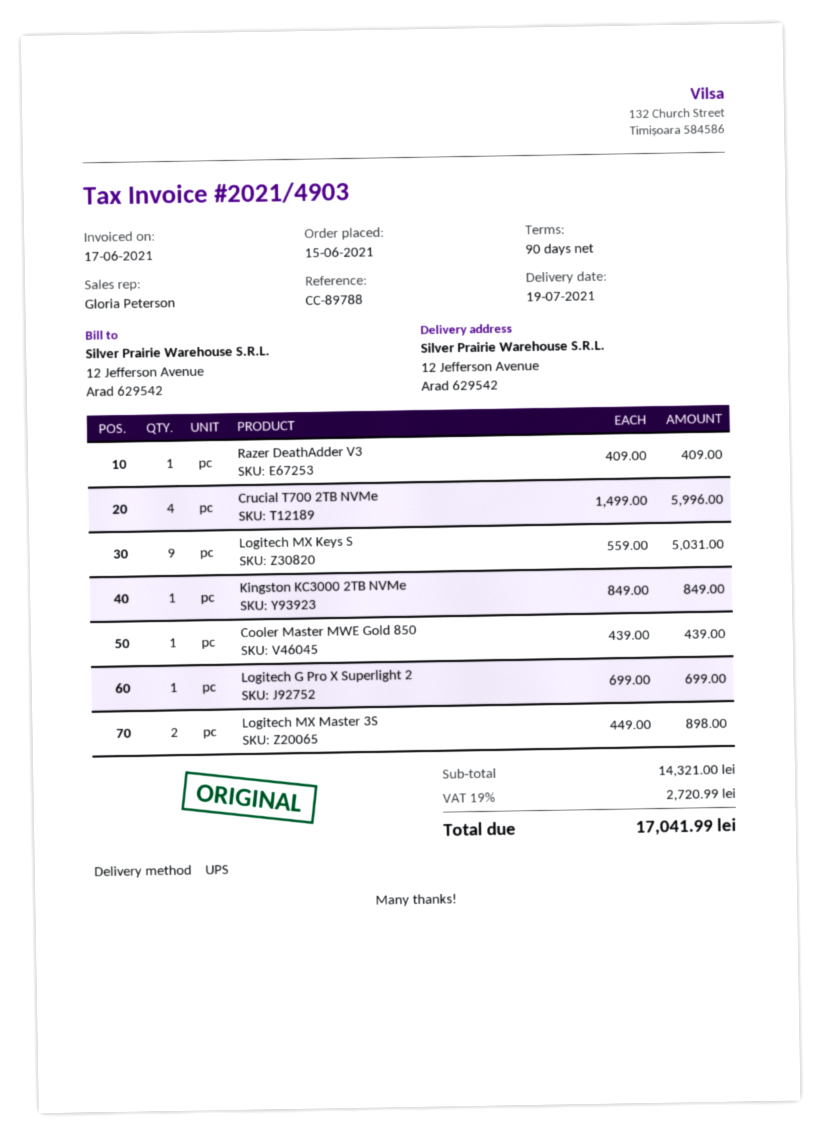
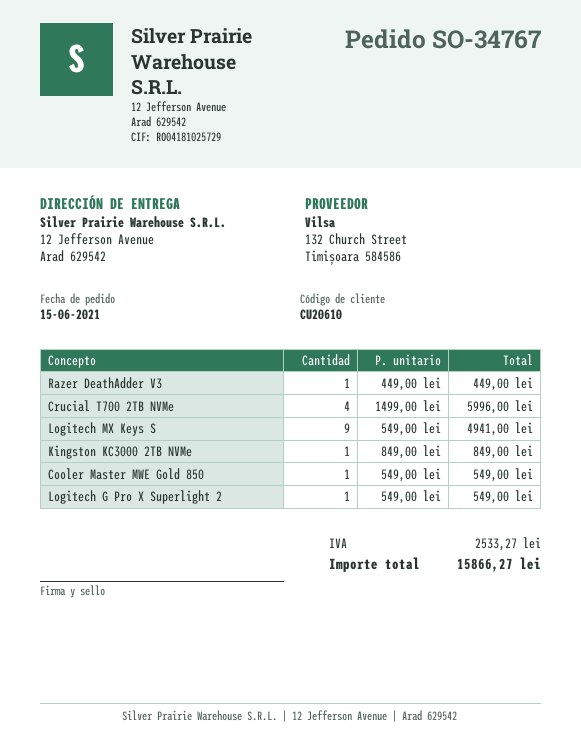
Razer DeathAdder V3: 1 x 409.00 = 409.00 -> 1 x 449.00 = 449.00
Logitech MX Keys S: 9 x 559.00 = 5031.00 -> 9 x 549.00 = 4941.00
Cooler Master MWE Gold 850: 1 x 439.00 = 439.00 -> 1 x 549.00 = 549.00
Logitech G Pro X Superlight 2: 1 x 699.00 = 699.00 -> 1 x 549.00 = 549.00
Logitech MX Master 3S: 2 x 449.00 = 898.00 -> none
tax: 2720.99 -> 2533.27
total: 17041.99 -> 15866.27

